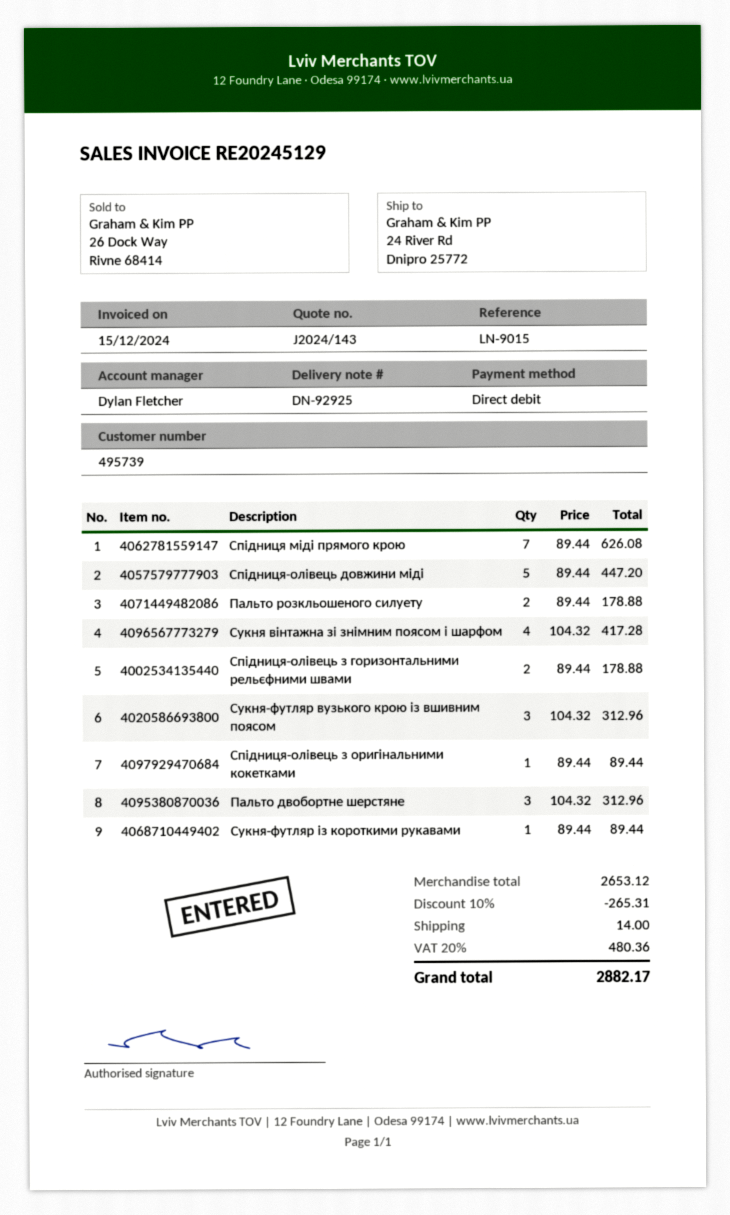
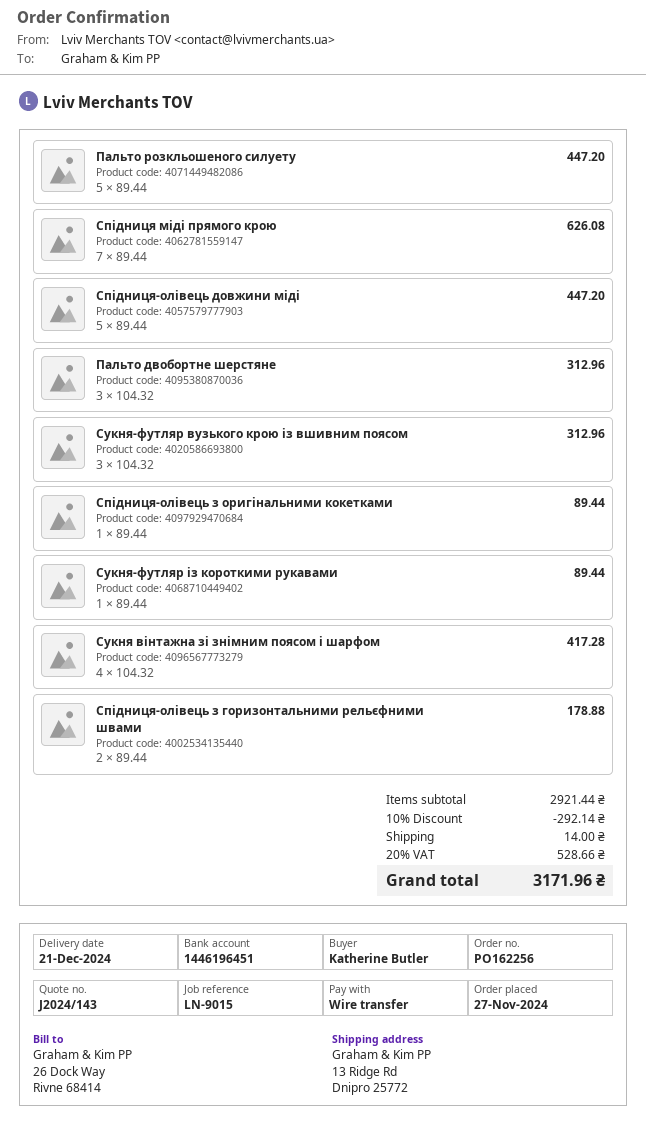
payment method: direct debit -> bank transfer
ship to: 24 River Rd, Dnipro 25772 -> 13 Ridge Rd, Dnipro 25772
Пальто розкльошеного силуету: 2 x 89.44 = 178.88 -> 5 x 89.44 = 447.20
subtotal: 2653.12 -> 2921.44
discount: 10% = 265.31 -> 10% = 292.14
tax: 20% = 480.36 -> 20% = 528.66
total: 2882.17 -> 3171.96

